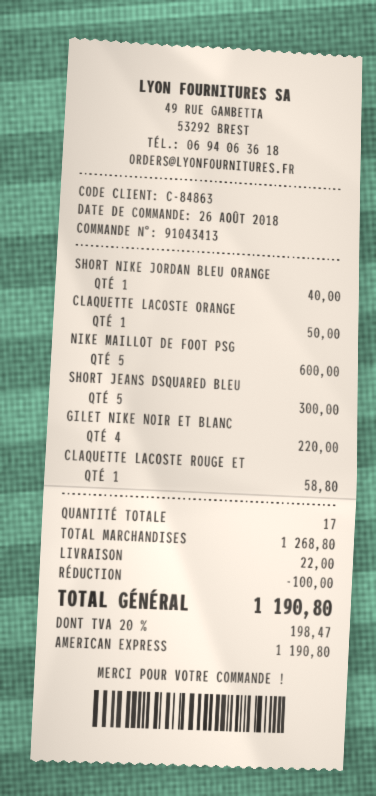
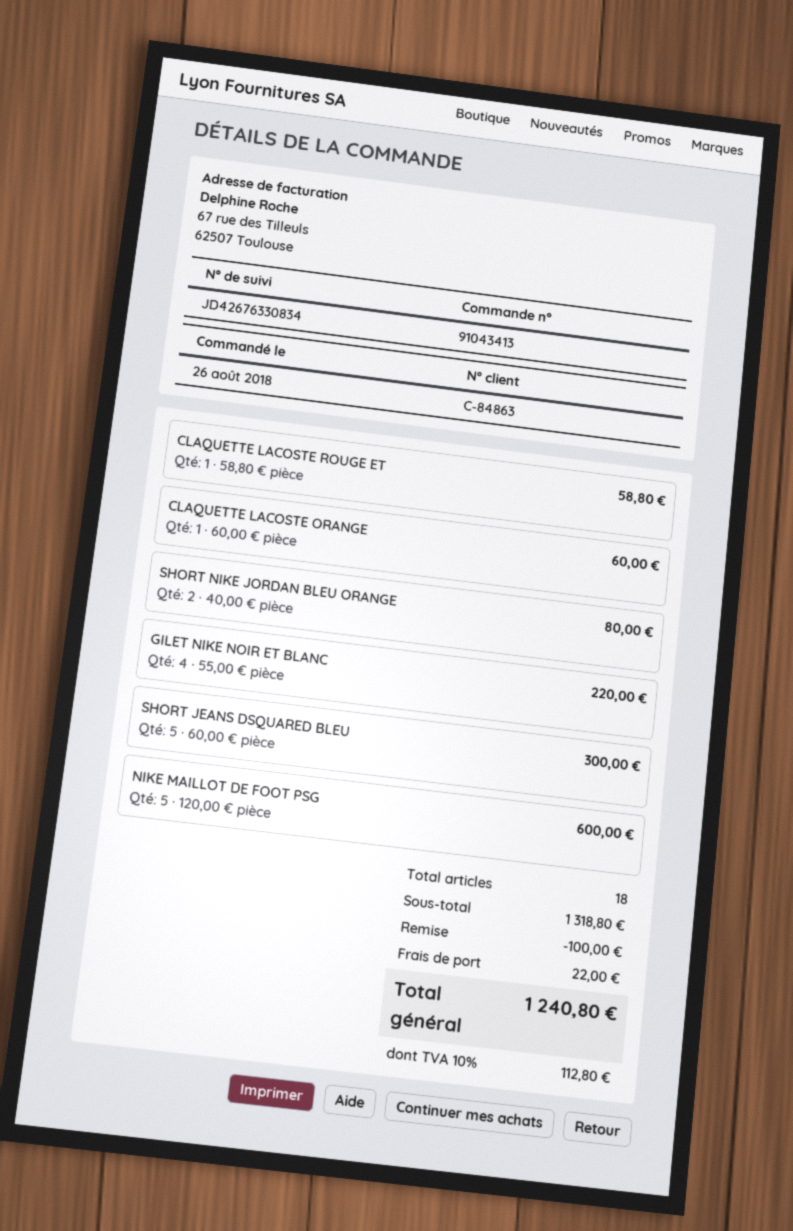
SHORT NIKE JORDAN BLEU ORANGE: 1 for 40.00 -> 2 for 80.00
CLAQUETTE LACOSTE ORANGE: 1 for 50.00 -> 1 for 60.00
total quantity: 17 -> 18
subtotal: 1268.80 -> 1318.80
tax: 20% = 198.47 -> 10% = 112.80
total: 1190.80 -> 1240.80

